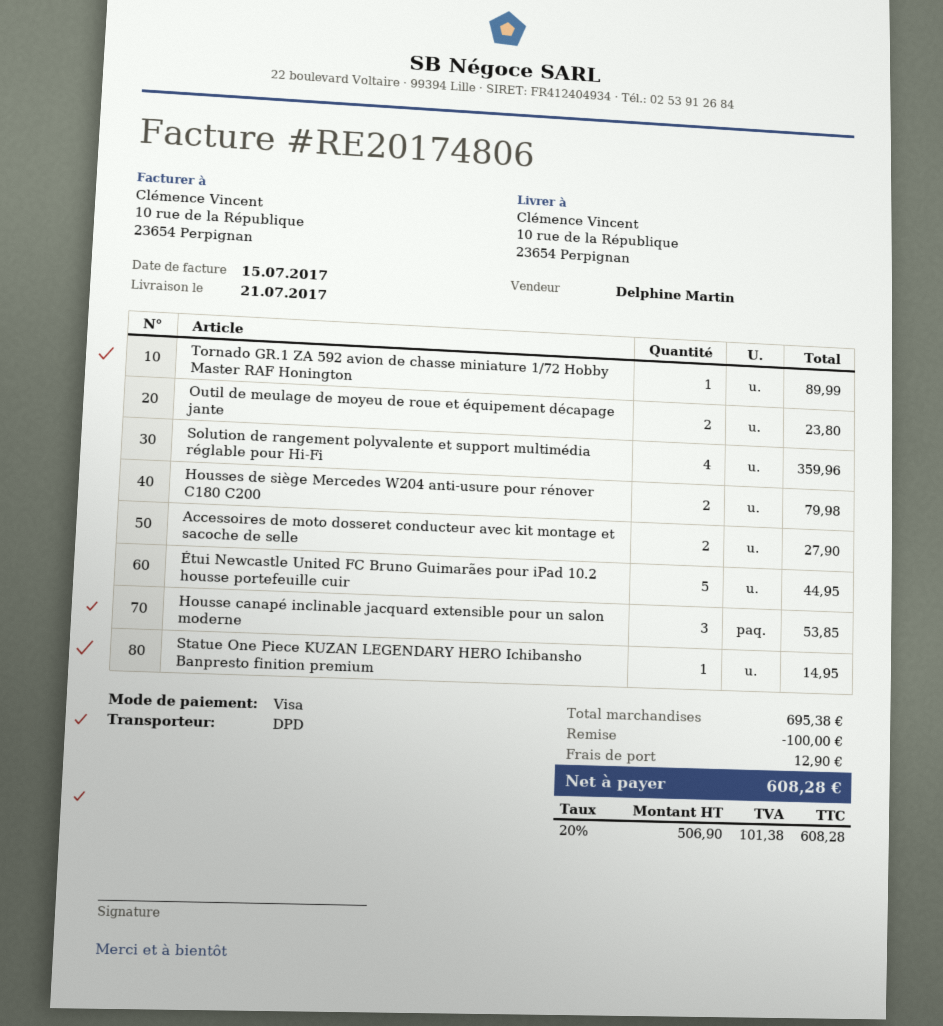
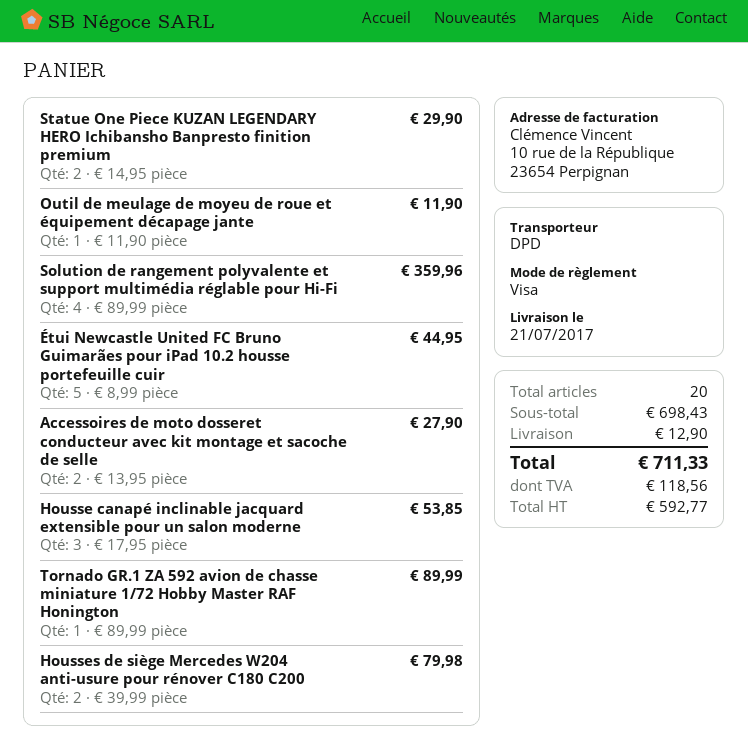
Outil de meulage de moyeu de roue et équipement décapage jante: 2 for 23.80 -> 1 for 11.90
Statue One Piece KUZAN LEGENDARY HERO Ichibansho Banpresto finition premium: 1 for 14.95 -> 2 for 29.90
subtotal: 695.38 -> 698.43
discount: 100.00 -> none
net: 506.90 -> 592.77
tax: 101.38 -> 118.56
total: 608.28 -> 711.33

